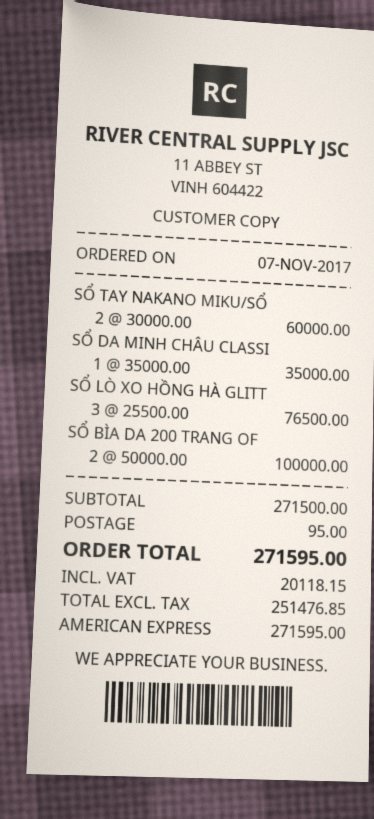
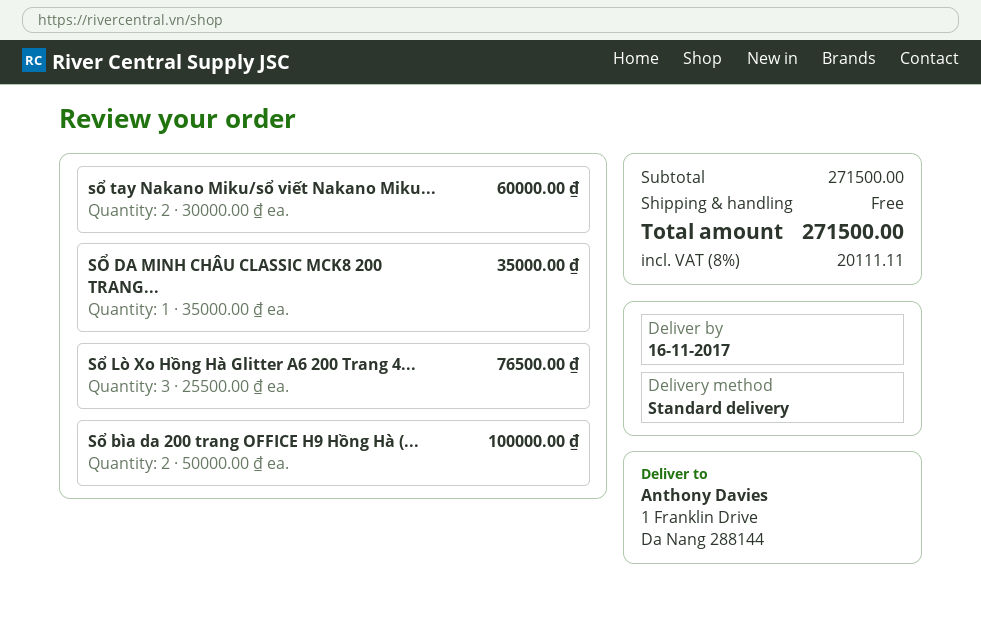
shipping: 95.00 -> 0.00
tax: 20118.15 -> 20111.11
total: 271595.00 -> 271500.00

